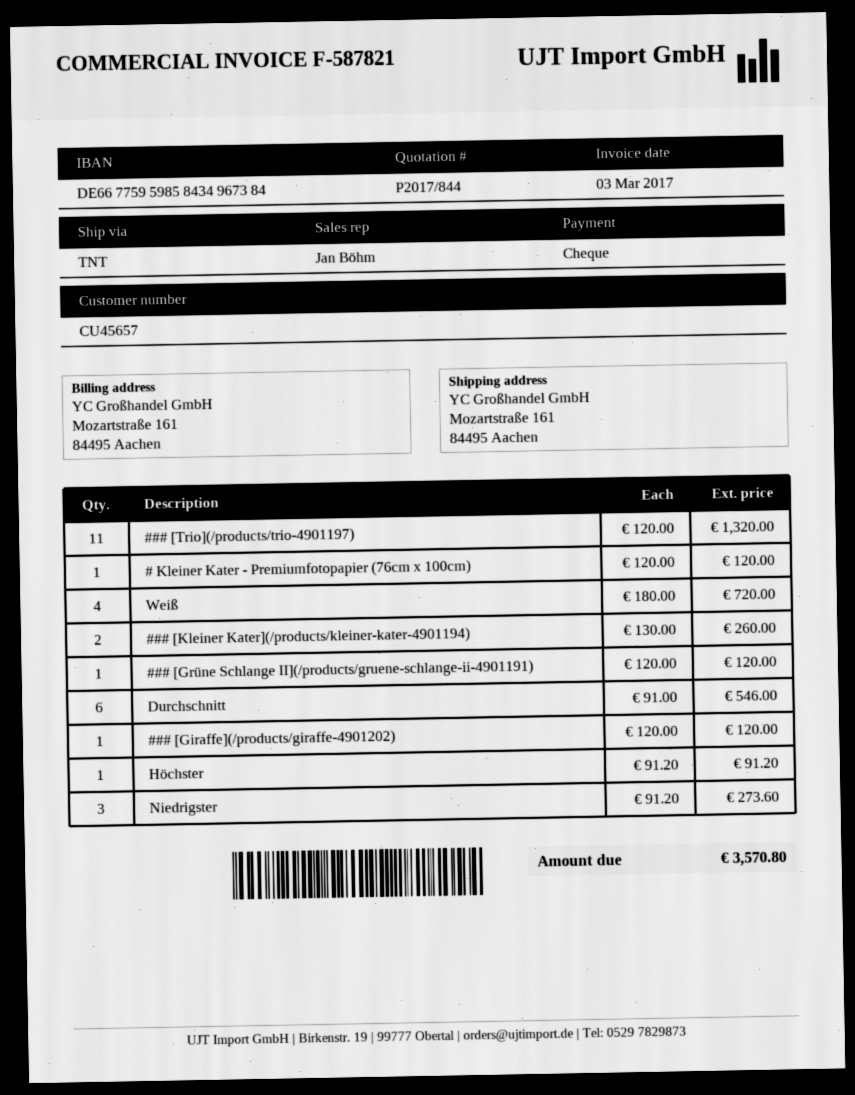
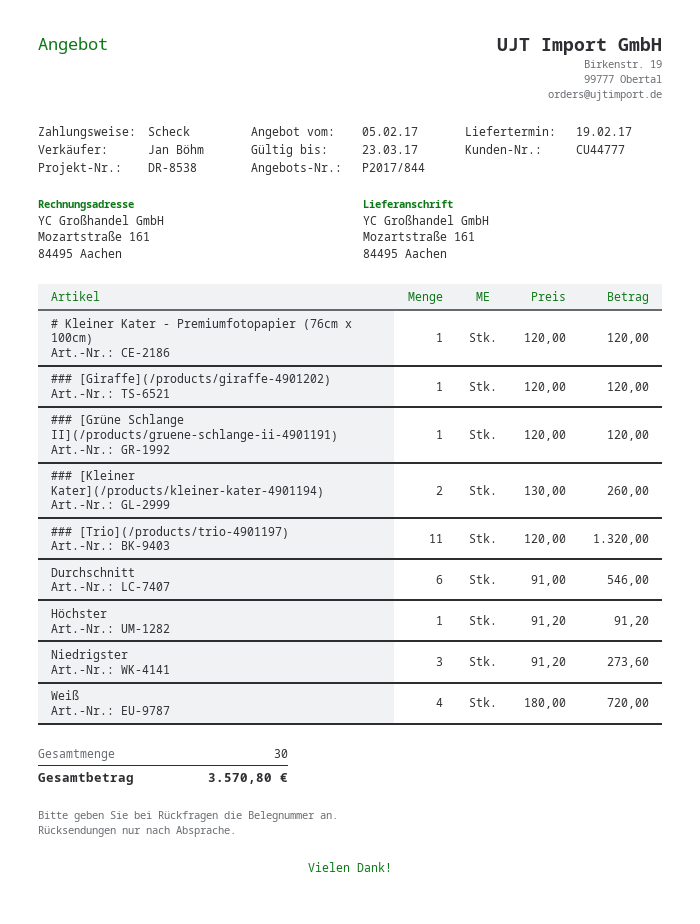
customer number: CU45657 -> CU44777

